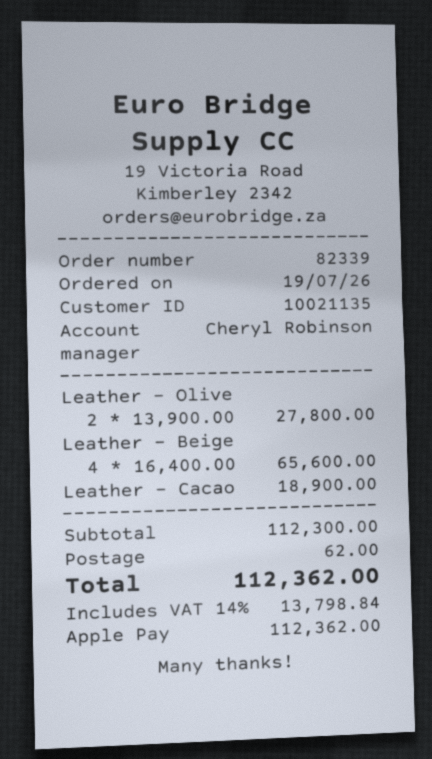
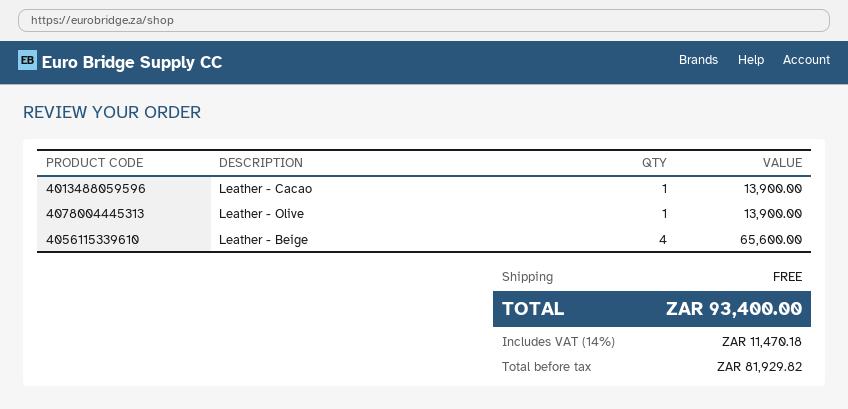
Leather - Olive: 2 for 27800.00 -> 1 for 13900.00
Leather - Cacao: 1 for 18900.00 -> 1 for 13900.00
shipping: 62.00 -> 0.00
tax: 14% = 13798.84 -> 14% = 11470.18
total: 112362.00 -> 93400.00

